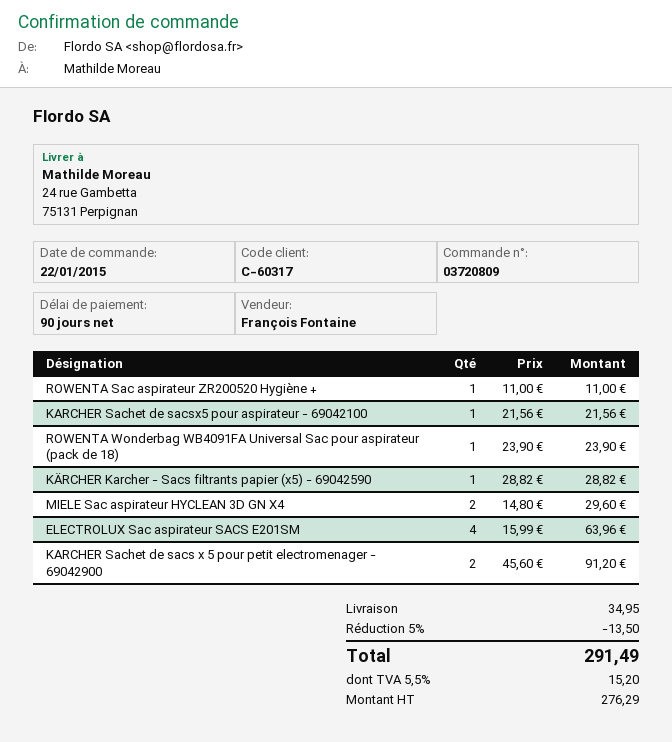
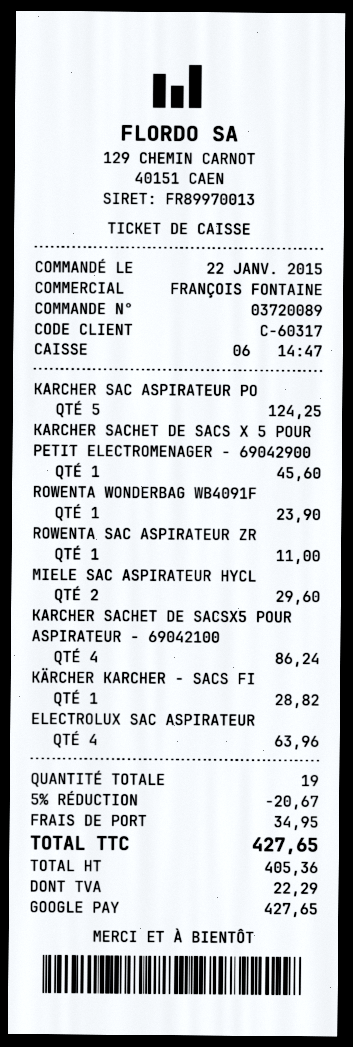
order number: 03720809 -> 03720089
KARCHER Sachet de sacsx5 pour aspirateur - 69042100: 1 for 21.56 -> 4 for 86.24
KARCHER Sachet de sacs x 5 pour petit electromenager - 69042900: 2 for 91.20 -> 1 for 45.60
KARCHER SAC ASPIRATEUR PO: none -> 5 for 124.25
discount: 5% = 13.50 -> 5% = 20.67
net: 276.29 -> 405.36
tax: 15.20 -> 22.29
total: 291.49 -> 427.65

